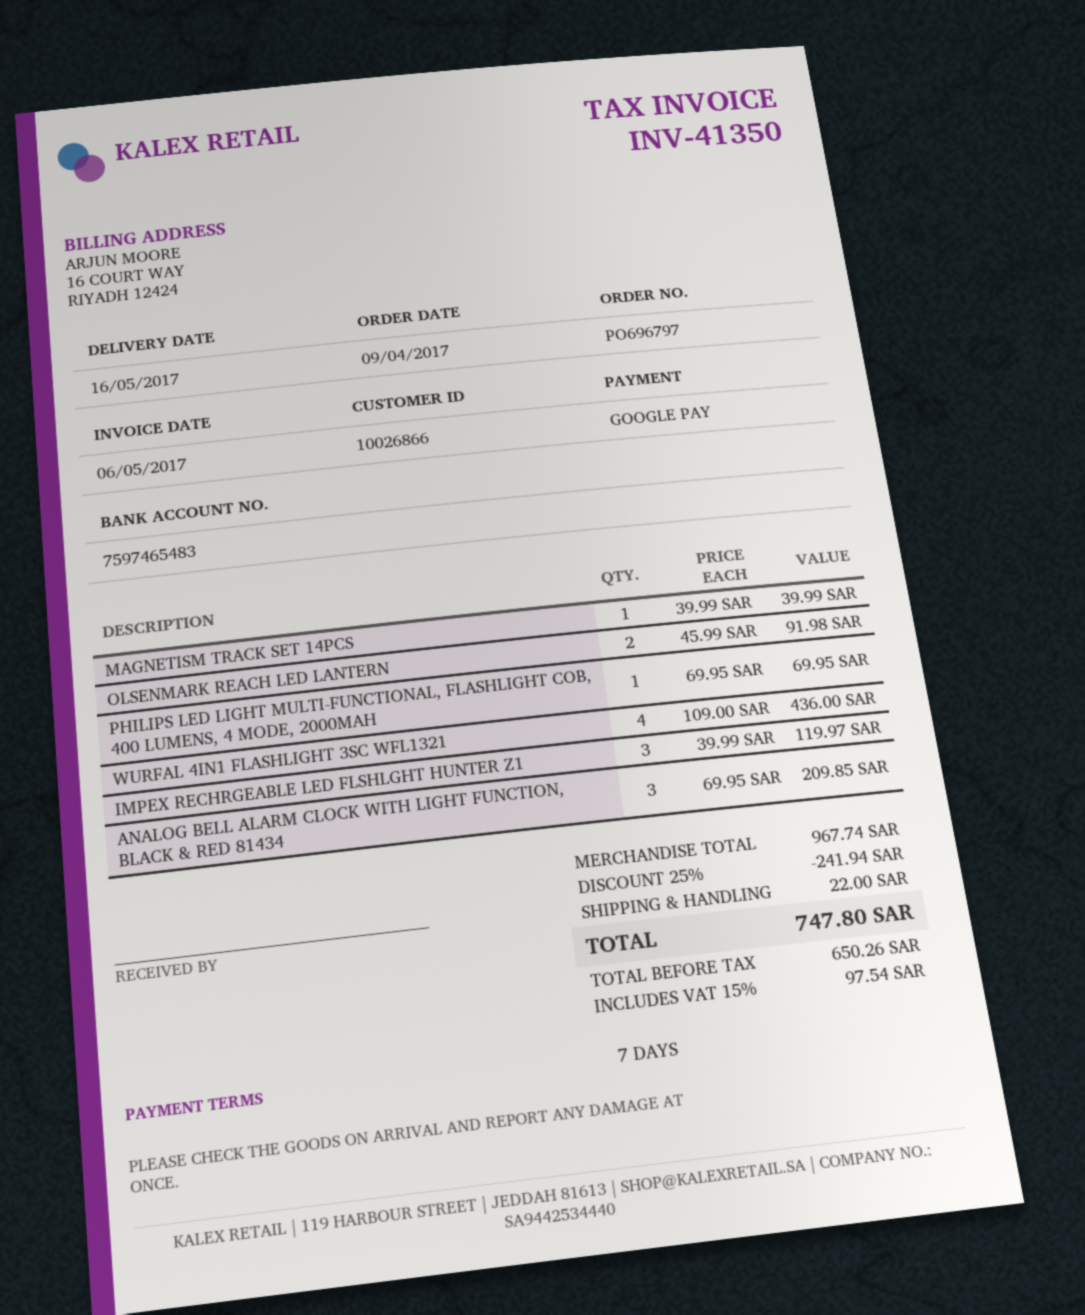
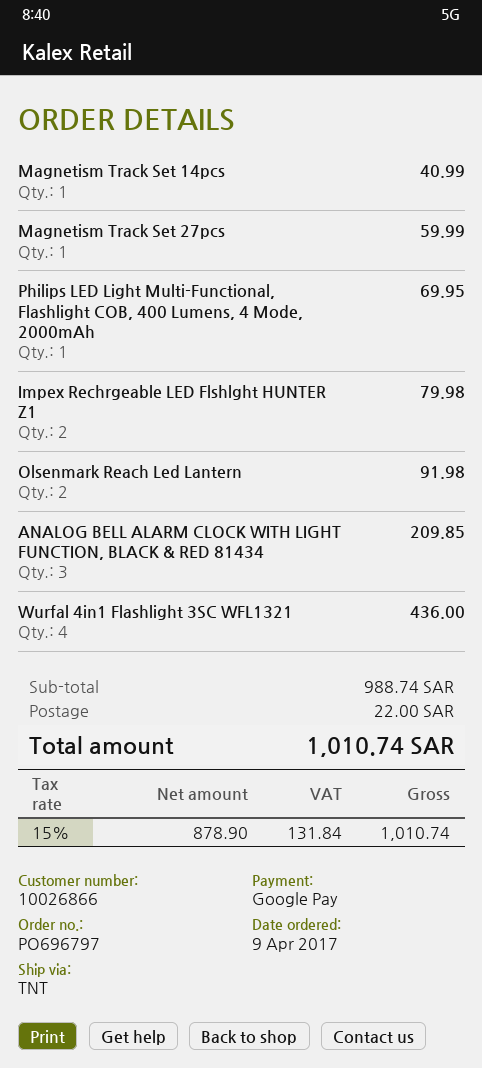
MAGNETISM TRACK SET 14PCS: 1 for 39.99 -> 1 for 40.99
IMPEX RECHRGEABLE LED FLSHLGHT HUNTER Z1: 3 for 119.97 -> 2 for 79.98
Magnetism Track Set 27pcs: none -> 1 for 59.99
subtotal: 967.74 -> 988.74
discount: 25% = 241.94 -> none
net: 650.26 -> 878.90
tax: 15% = 97.54 -> 15% = 131.84
total: 747.80 -> 1010.74

